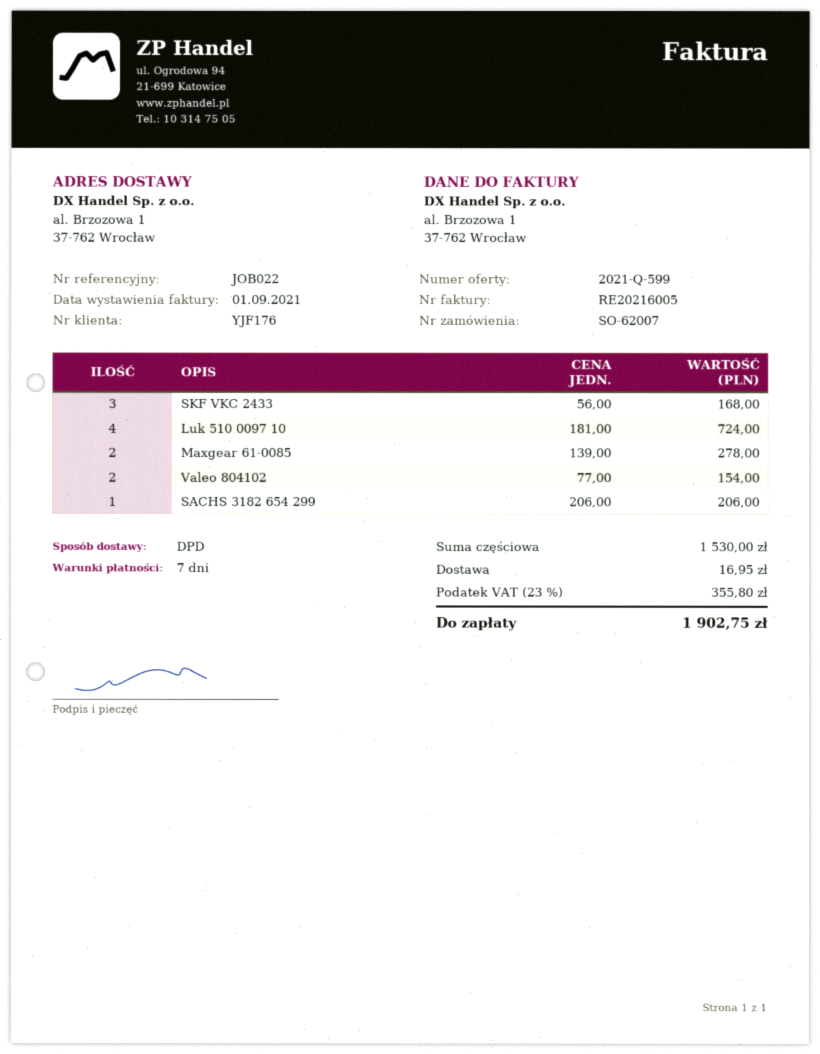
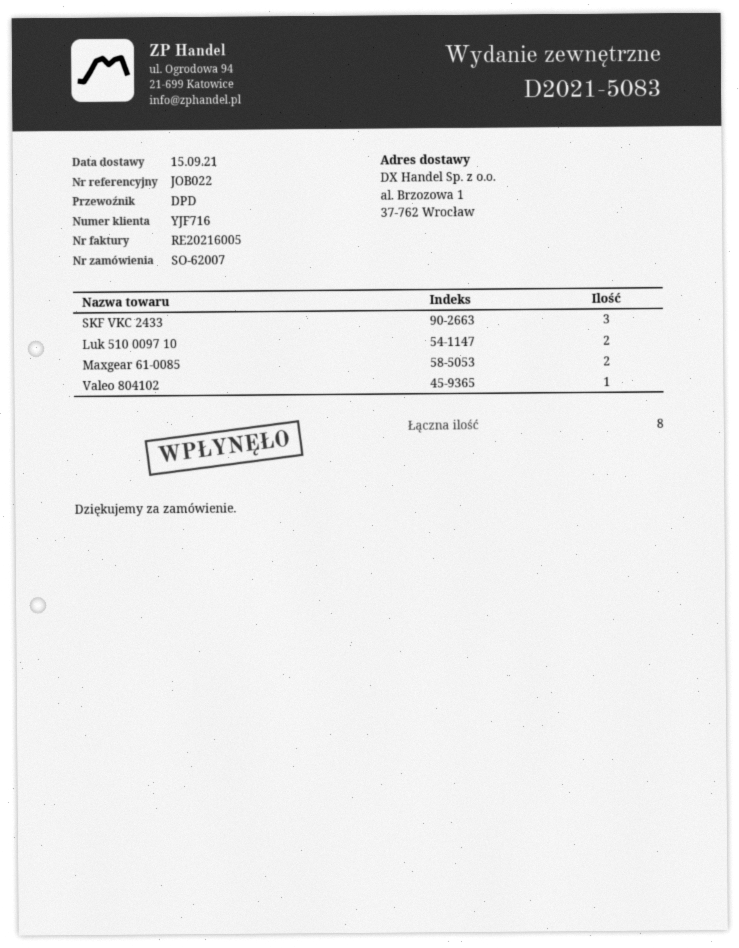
customer number: YJF176 -> YJF716
Luk 510 0097 10: 4 -> 2
Valeo 804102: 2 -> 1
SACHS 3182 654 299: 1 -> none

